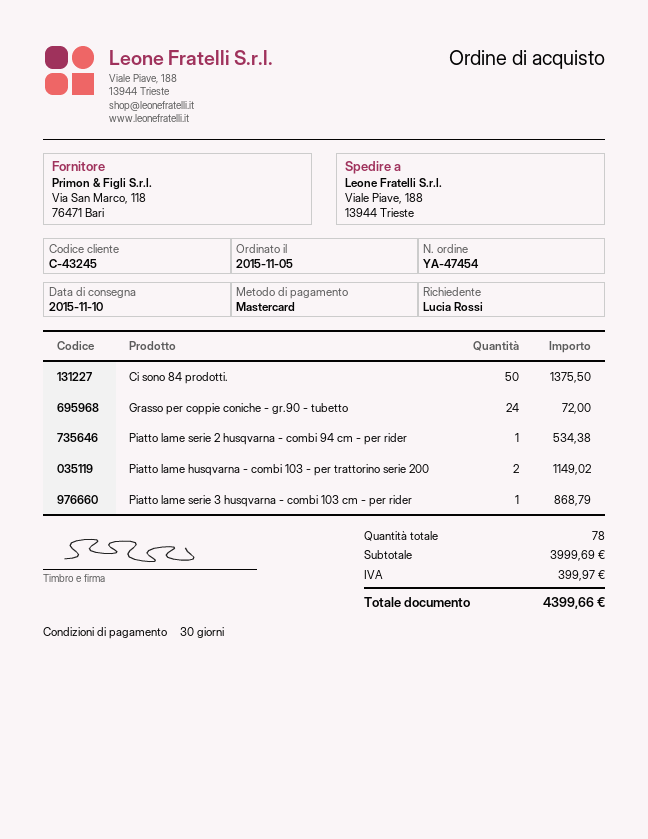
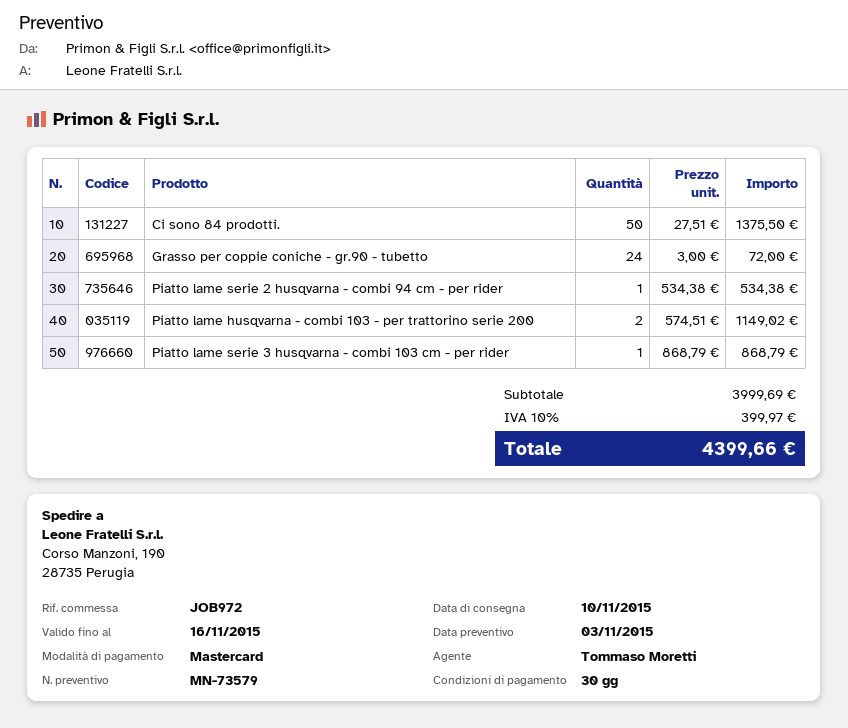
ship to: Viale Piave, 188, 13944 Trieste -> Corso Manzoni, 190, 28735 Perugia

